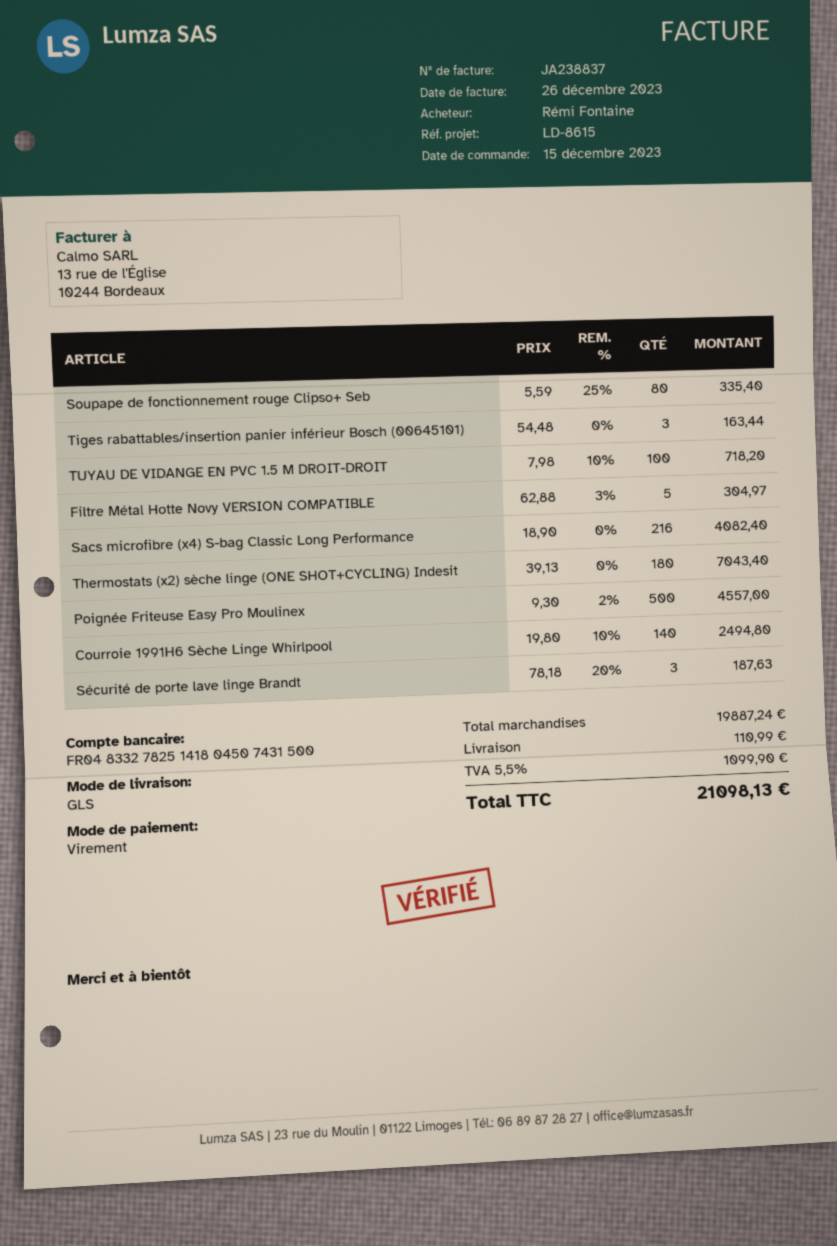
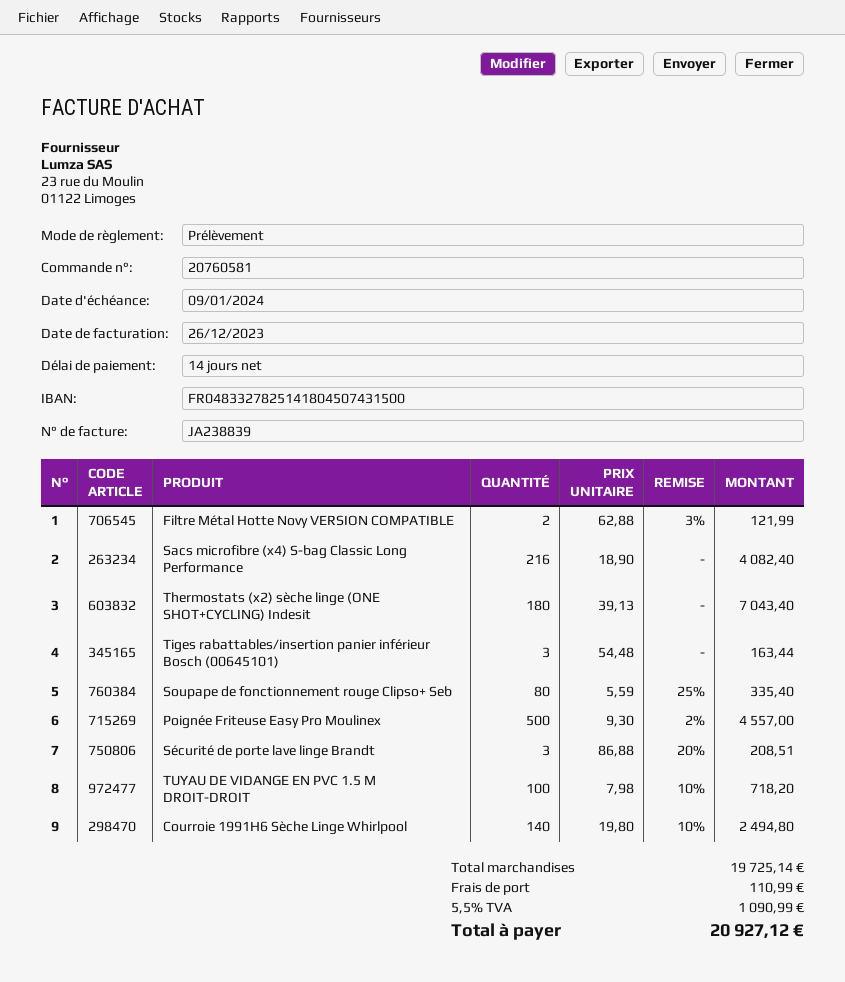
invoice number: JA238837 -> JA238839
payment method: bank transfer -> direct debit
Filtre Métal Hotte Novy VERSION COMPATIBLE: 5 x 62.88 - 3% = 304.97 -> 2 x 62.88 - 3% = 121.99
Sécurité de porte lave linge Brandt: 3 x 78.18 - 20% = 187.63 -> 3 x 86.88 - 20% = 208.51
subtotal: 19887.24 -> 19725.14
tax: 5.5% = 1099.90 -> 5.5% = 1090.99
total: 21098.13 -> 20927.12

